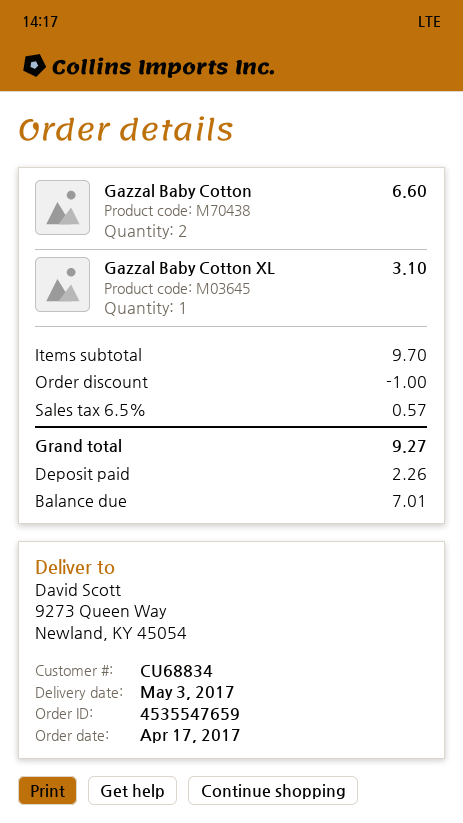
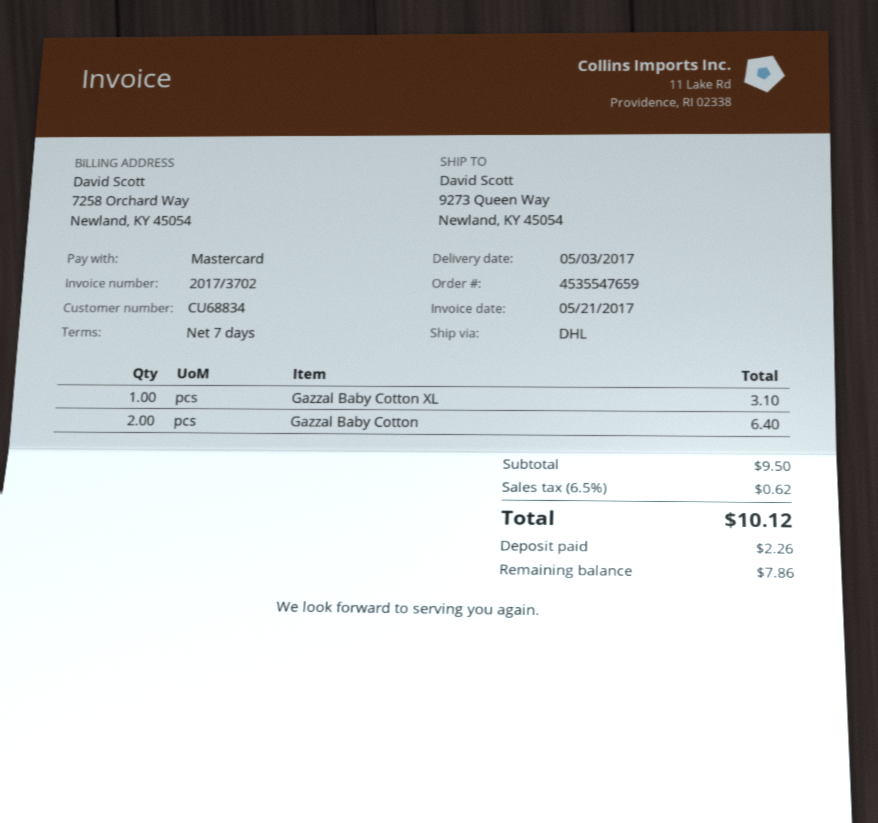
Gazzal Baby Cotton: 2 for 6.60 -> 2 for 6.40
subtotal: 9.70 -> 9.50
discount: 1.00 -> none
tax: 6.5% = 0.57 -> 6.5% = 0.62
total: 9.27 -> 10.12
balance: 7.01 -> 7.86

